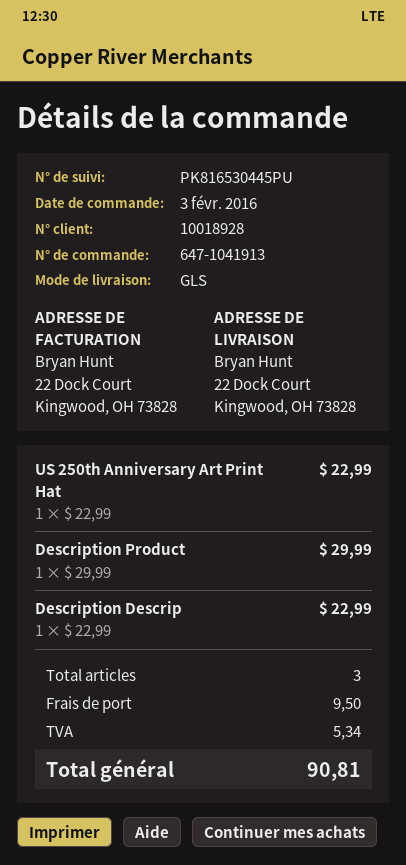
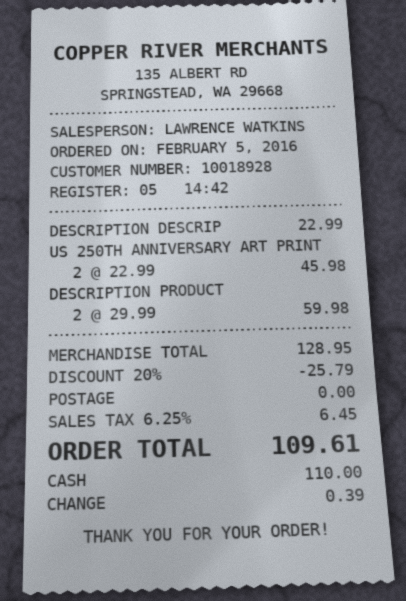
order date: 2016-02-03 -> 2016-02-05
US 250th Anniversary Art Print Hat: 1 x 22.99 = 22.99 -> 2 x 22.99 = 45.98
Description Product: 1 x 29.99 = 29.99 -> 2 x 29.99 = 59.98
discount: none -> 20% = 25.79
shipping: 9.50 -> 0.00
tax: 5.34 -> 6.45
total: 90.81 -> 109.61

